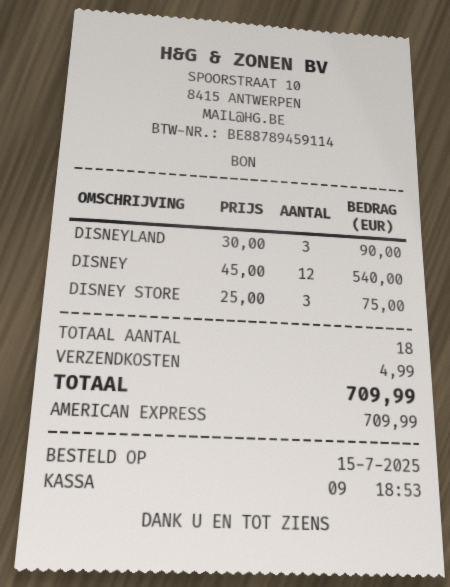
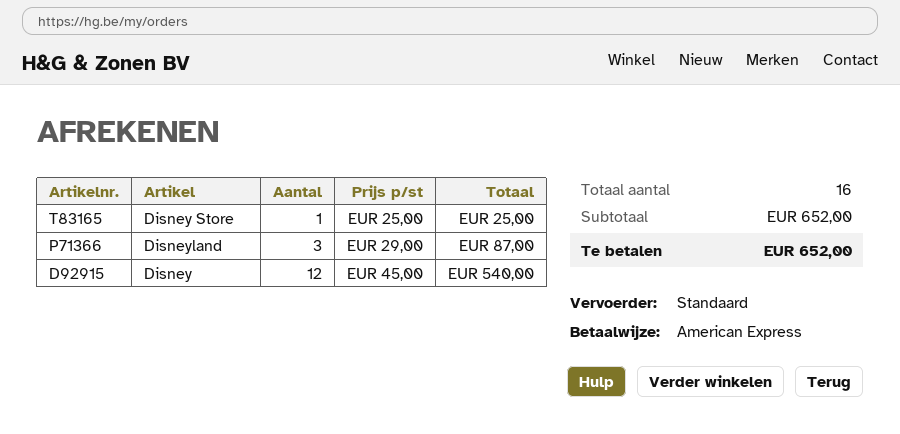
DISNEYLAND: 3 x 30.00 = 90.00 -> 3 x 29.00 = 87.00
DISNEY STORE: 3 x 25.00 = 75.00 -> 1 x 25.00 = 25.00
total quantity: 18 -> 16
shipping: 4.99 -> none
total: 709.99 -> 652.00

